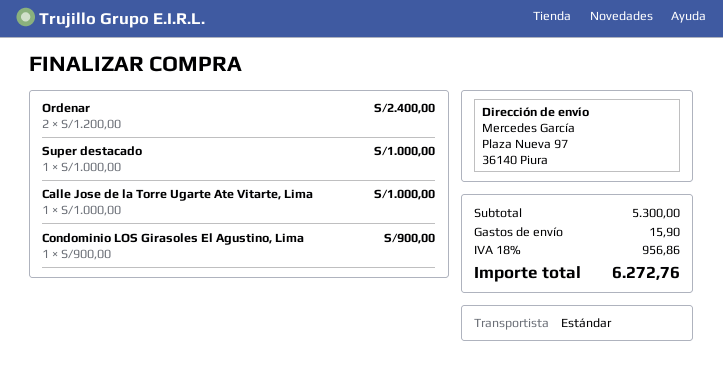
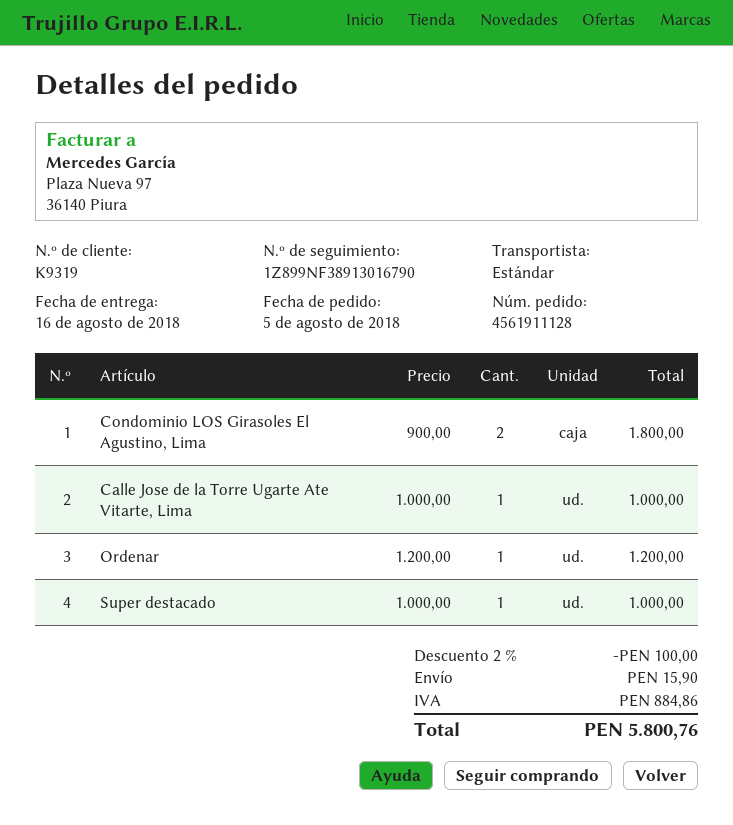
Ordenar: 2 x 1200.00 = 2400.00 -> 1 x 1200.00 = 1200.00
Condominio LOS Girasoles El Agustino, Lima: 1 x 900.00 = 900.00 -> 2 x 900.00 = 1800.00
discount: none -> 2% = 100.00
tax: 956.86 -> 884.86
total: 6272.76 -> 5800.76

